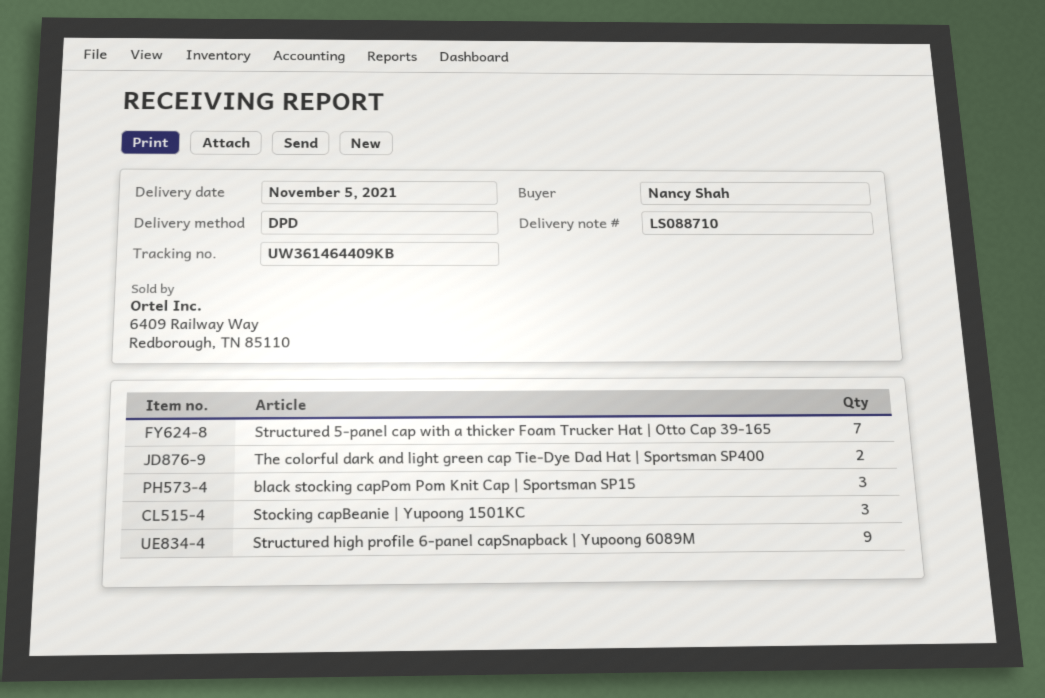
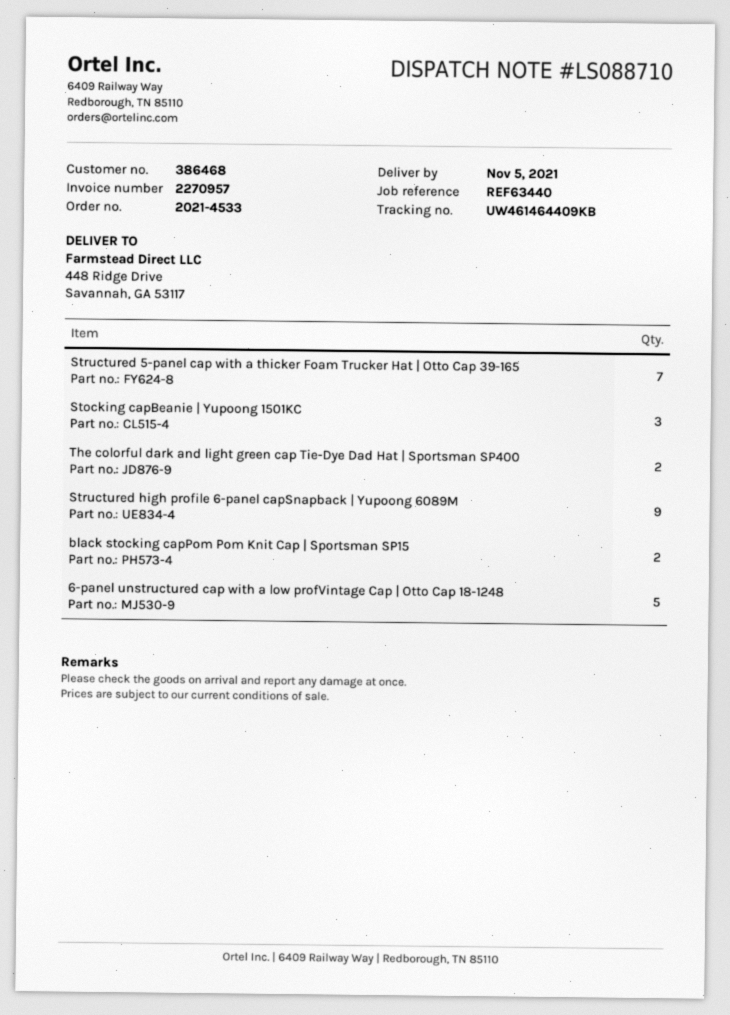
tracking number: UW361464409KB -> UW461464409KB
black stocking capPom Pom Knit Cap | Sportsman SP15: 3 -> 2
6-panel unstructured cap with a low profVintage Cap | Otto Cap 18-1248: none -> 5

